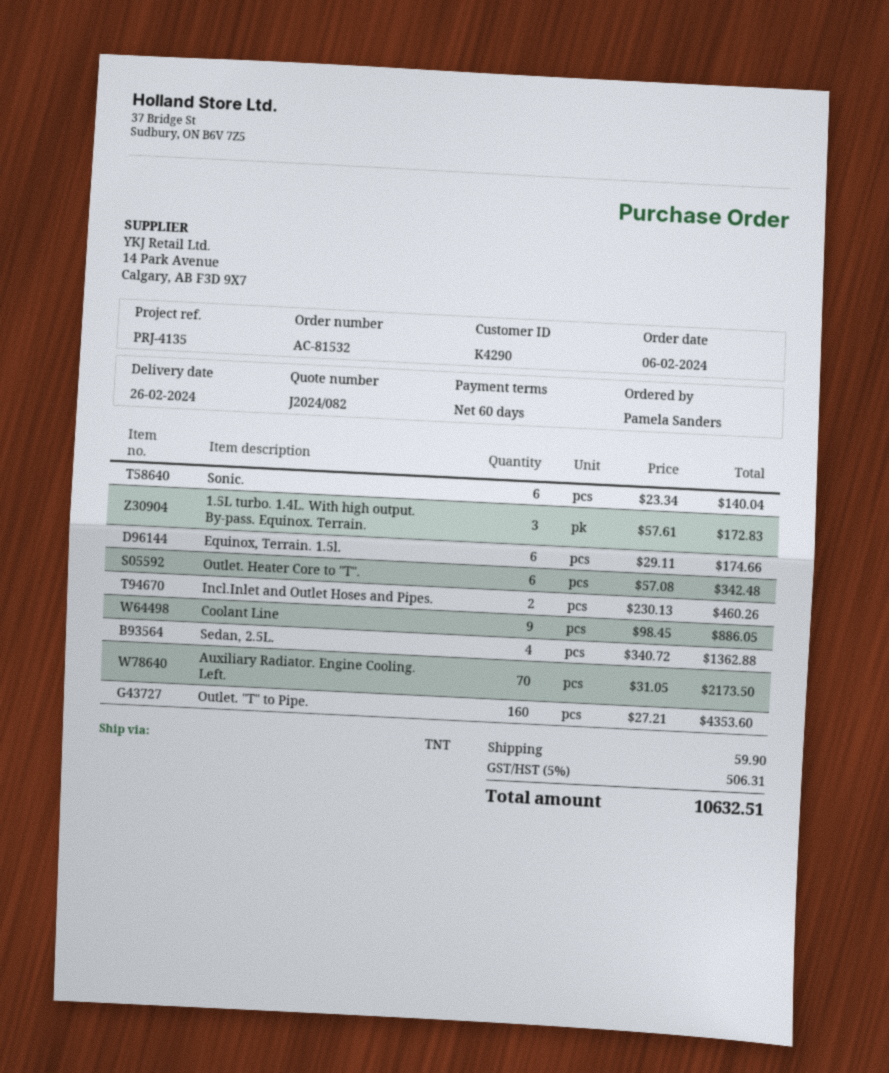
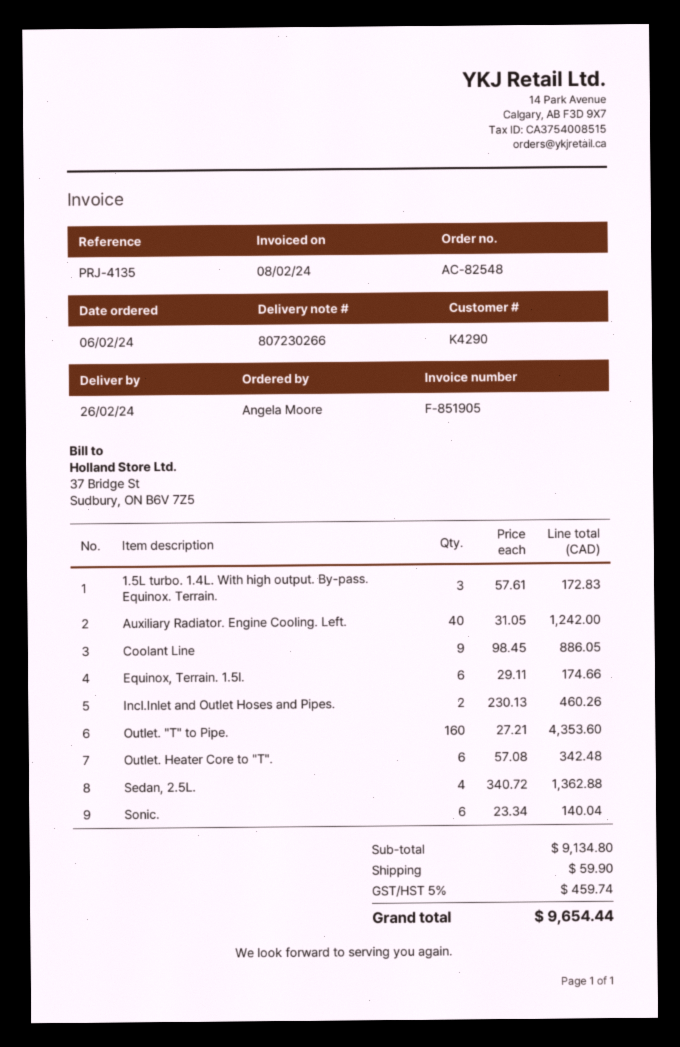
order number: AC-81532 -> AC-82548
ordered by: Pamela Sanders -> Angela Moore
Auxiliary Radiator. Engine Cooling. Left.: 70 x 31.05 = 2173.50 -> 40 x 31.05 = 1242.00
tax: 5% = 506.31 -> 5% = 459.74
total: 10632.51 -> 9654.44

